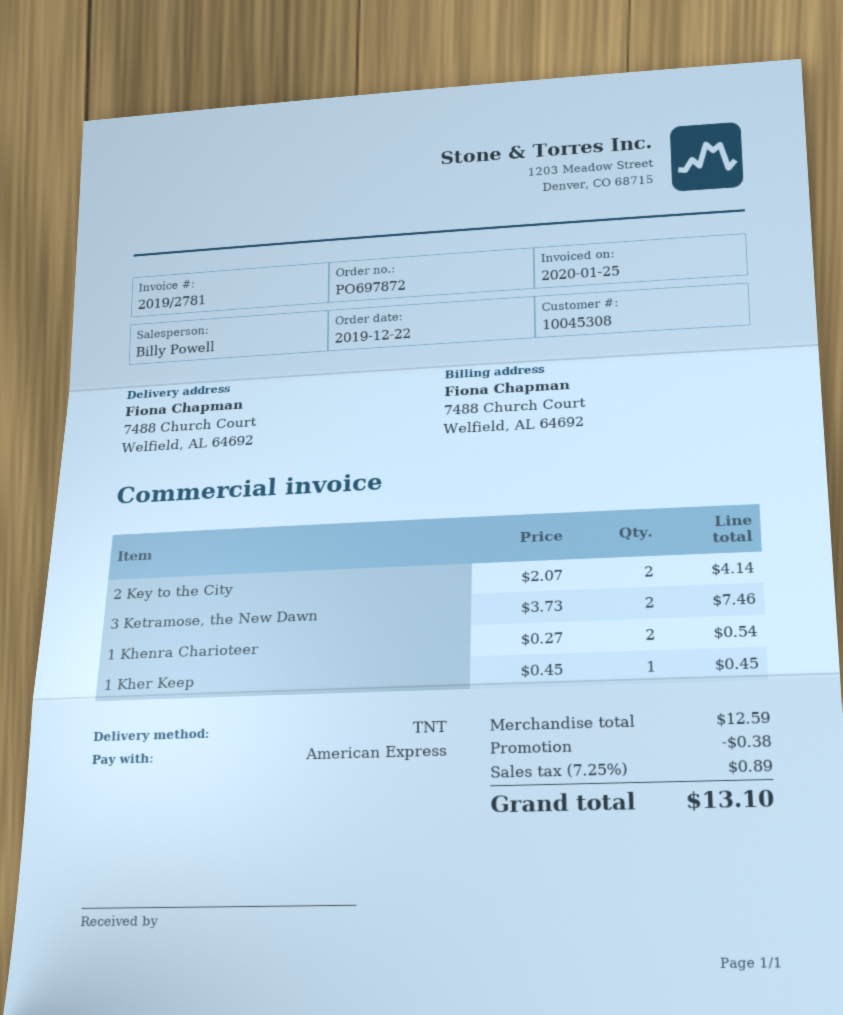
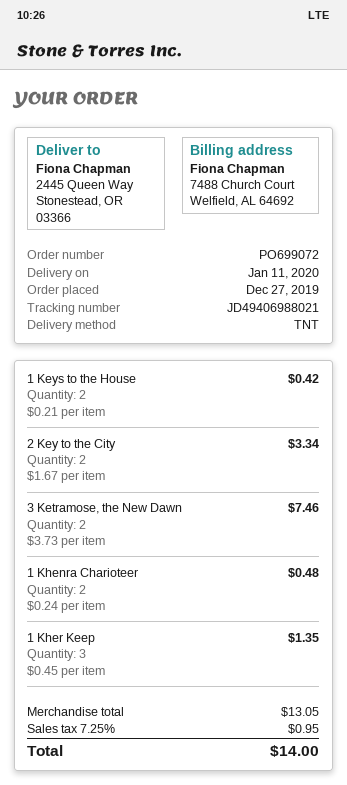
order number: PO697872 -> PO699072
order date: 2019-12-22 -> 2019-12-27
ship to: 7488 Church Court, Welfield, AL 64692 -> 2445 Queen Way, Stonestead, OR 03366
2 Key to the City: 2 x 2.07 = 4.14 -> 2 x 1.67 = 3.34
1 Khenra Charioteer: 2 x 0.27 = 0.54 -> 2 x 0.24 = 0.48
1 Kher Keep: 1 x 0.45 = 0.45 -> 3 x 0.45 = 1.35
1 Keys to the House: none -> 2 x 0.21 = 0.42
subtotal: 12.59 -> 13.05
discount: 0.38 -> none
tax: 7.25% = 0.89 -> 7.25% = 0.95
total: 13.10 -> 14.00

